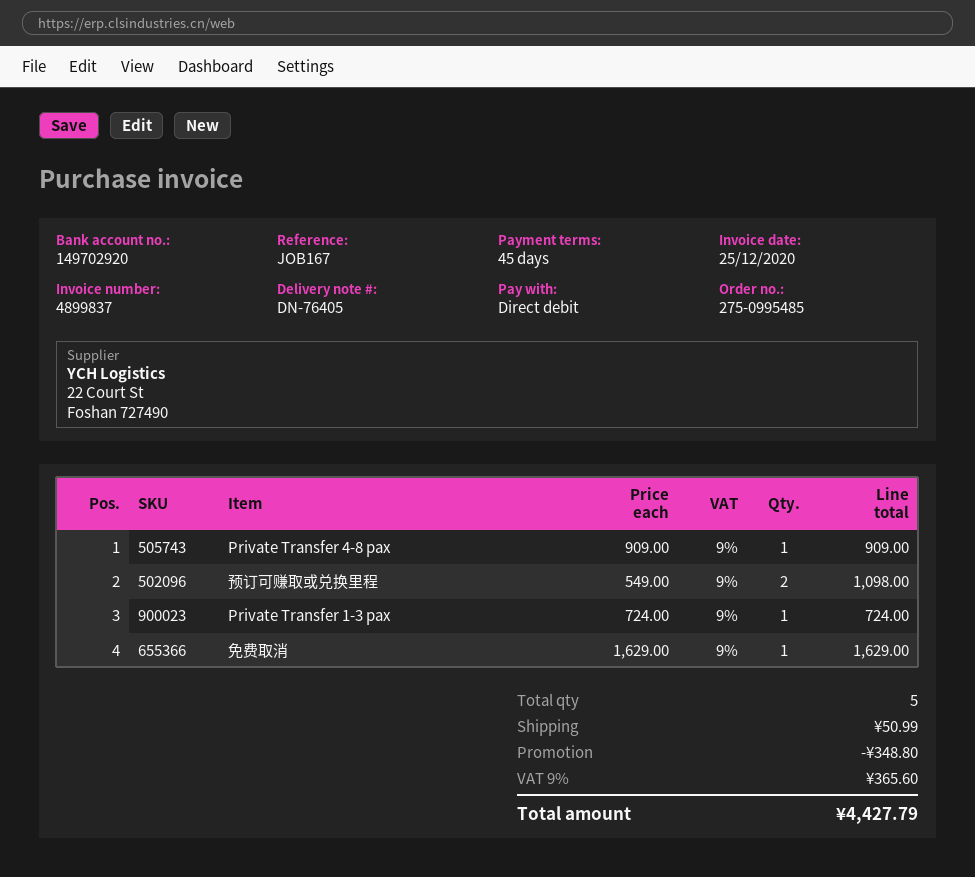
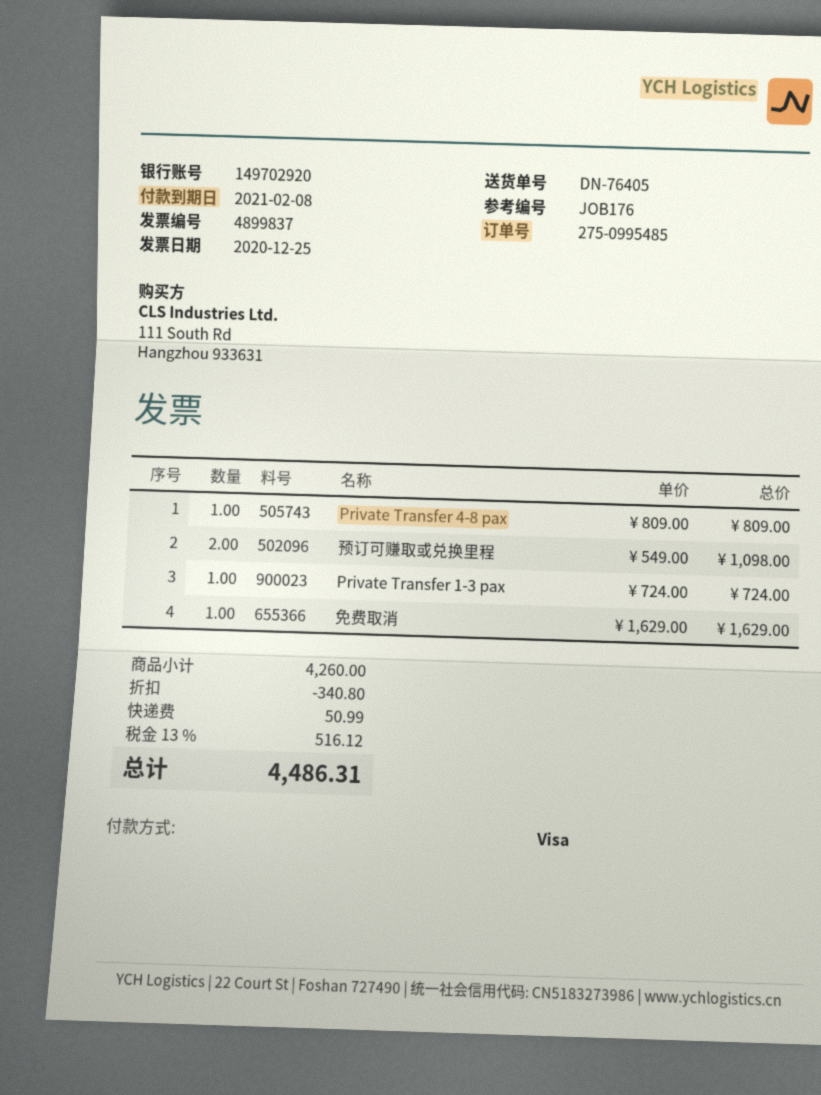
reference: JOB167 -> JOB176
payment method: direct debit -> Visa
Private Transfer 4-8 pax: 1 x 909.00 = 909.00 -> 1 x 809.00 = 809.00
discount: 348.80 -> 340.80
tax: 9% = 365.60 -> 13% = 516.12
total: 4427.79 -> 4486.31

